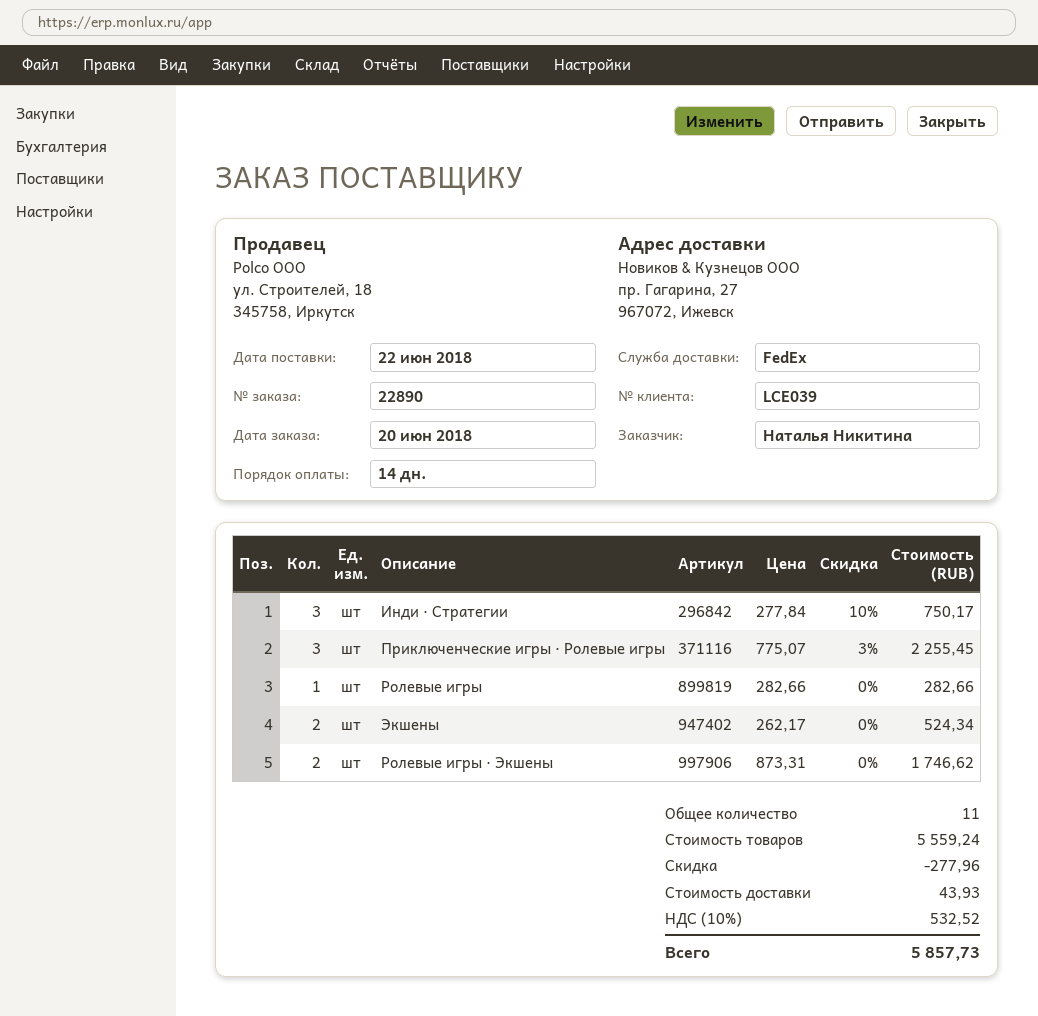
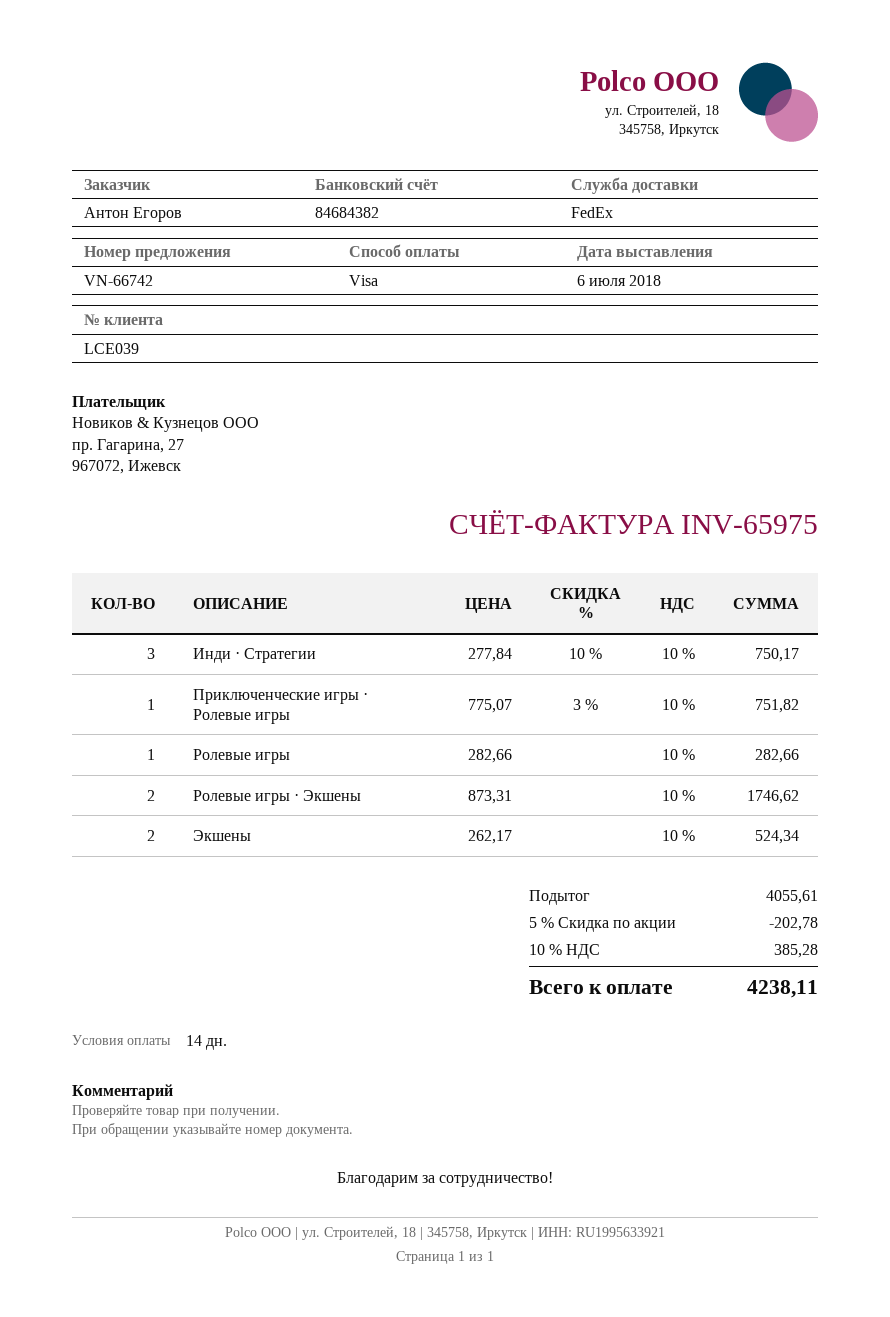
ordered by: Наталья Никитина -> Антон Егоров
Приключенческие игры · Ролевые игры: 3 x 775.07 - 3% = 2255.45 -> 1 x 775.07 - 3% = 751.82
subtotal: 5559.24 -> 4055.61
discount: 277.96 -> 202.78
shipping: 43.93 -> none
tax: 10% = 532.52 -> 10% = 385.28
total: 5857.73 -> 4238.11

